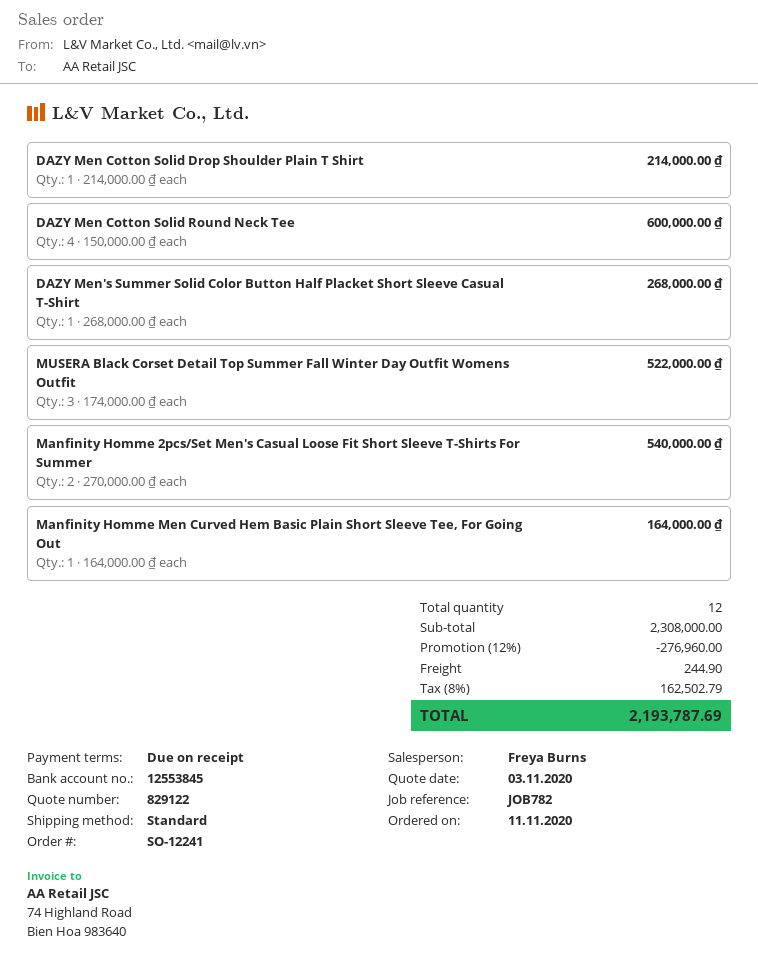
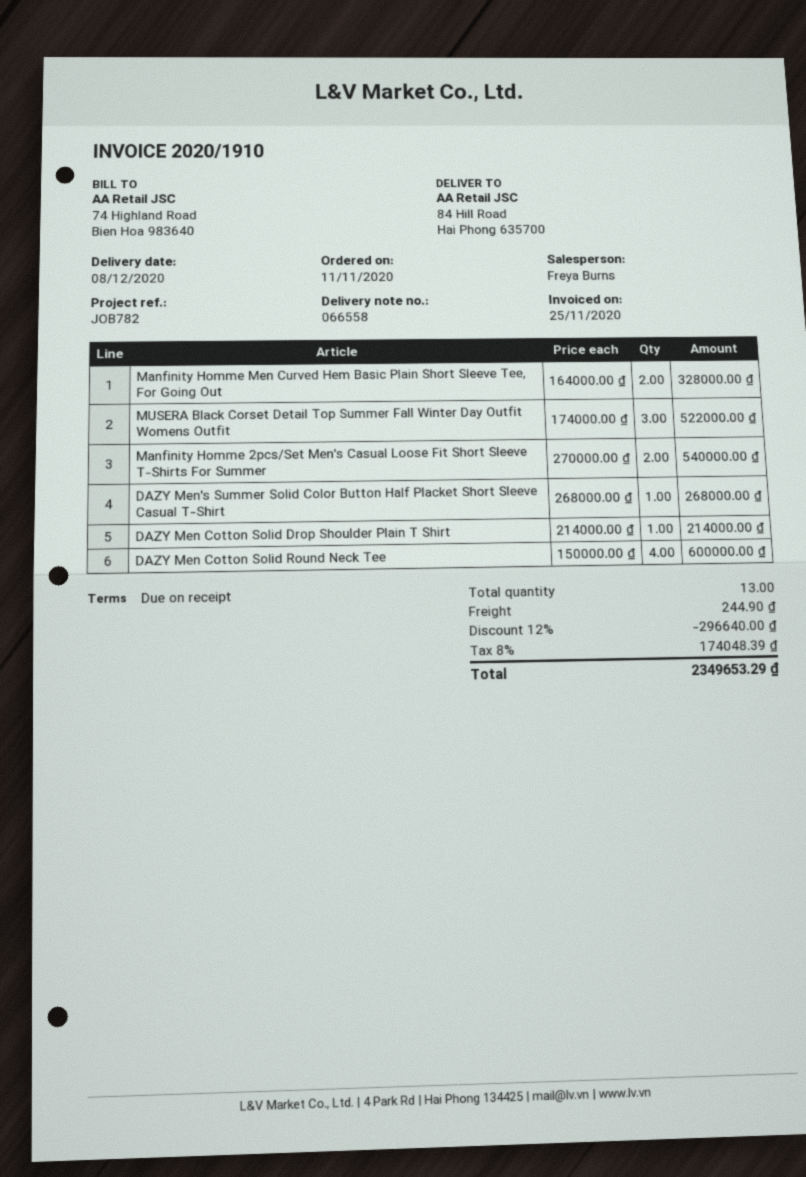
Manfinity Homme Men Curved Hem Basic Plain Short Sleeve Tee, For Going Out: 1 x 164000.00 = 164000.00 -> 2 x 164000.00 = 328000.00
total quantity: 12 -> 13
discount: 12% = 276960.00 -> 12% = 296640.00
tax: 8% = 162502.79 -> 8% = 174048.39
total: 2193787.69 -> 2349653.29

